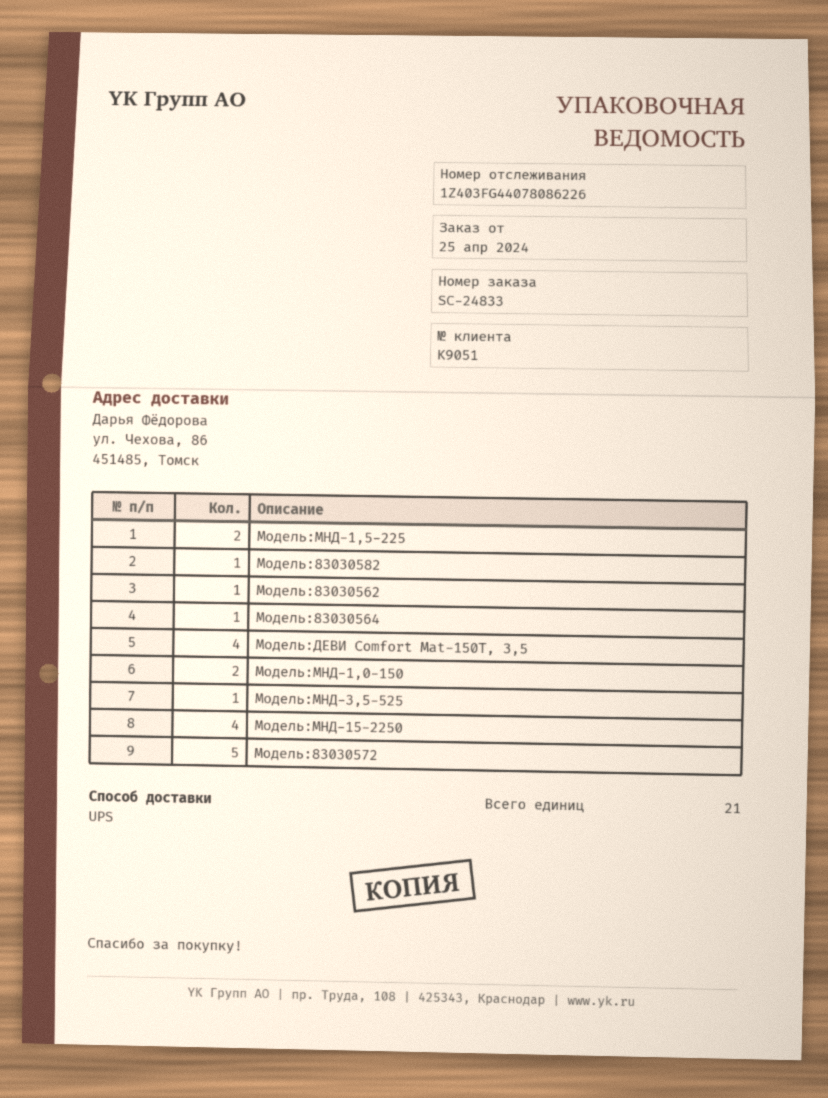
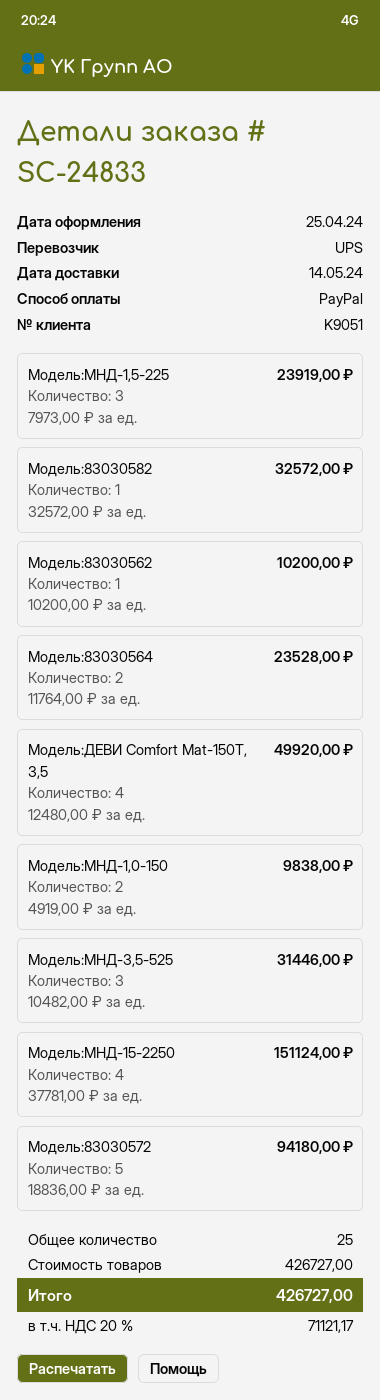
Модель:МНД-1,5-225: 2 -> 3
Модель:83030564: 1 -> 2
Модель:МНД-3,5-525: 1 -> 3
total quantity: 21 -> 25

